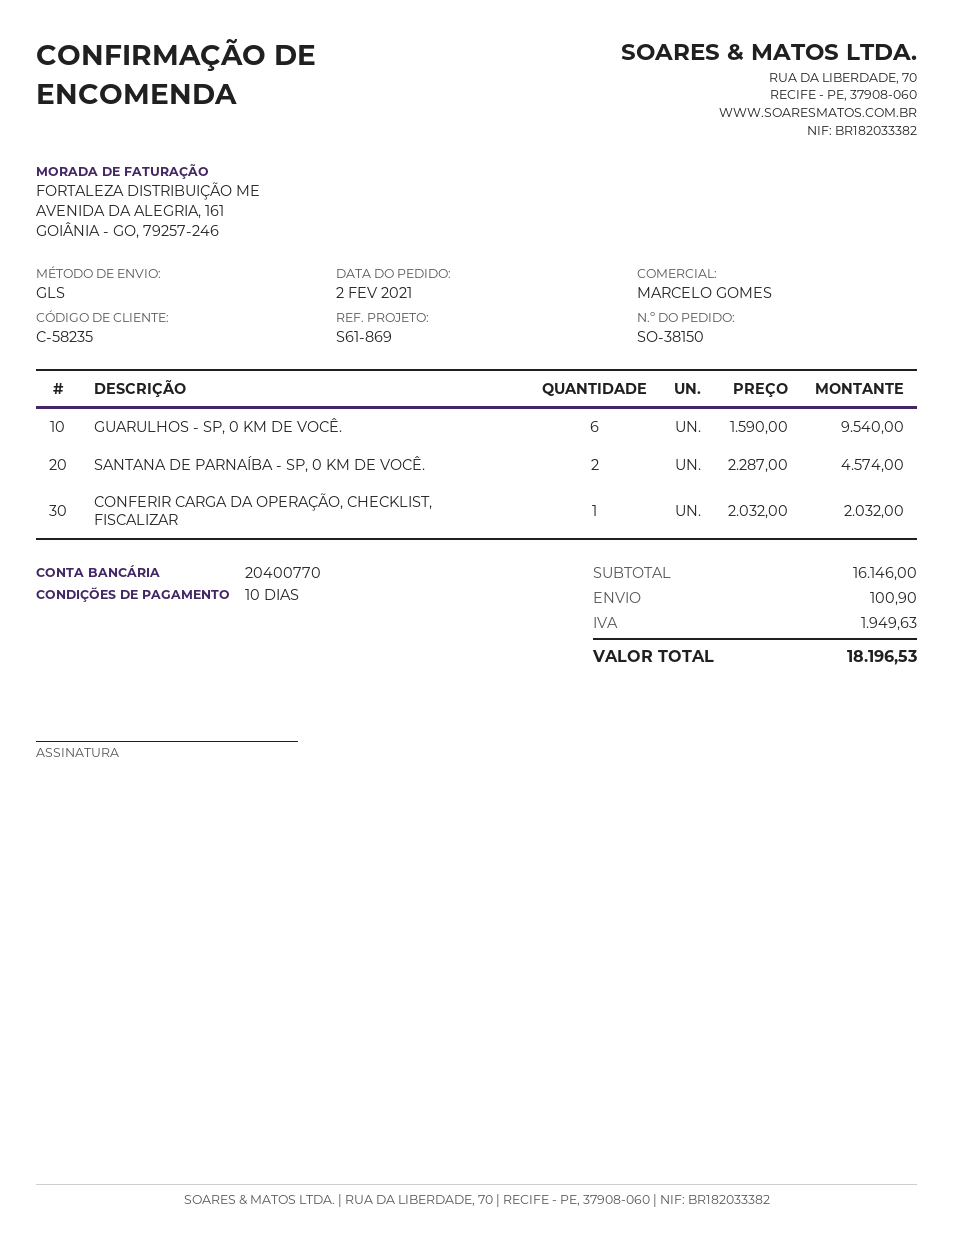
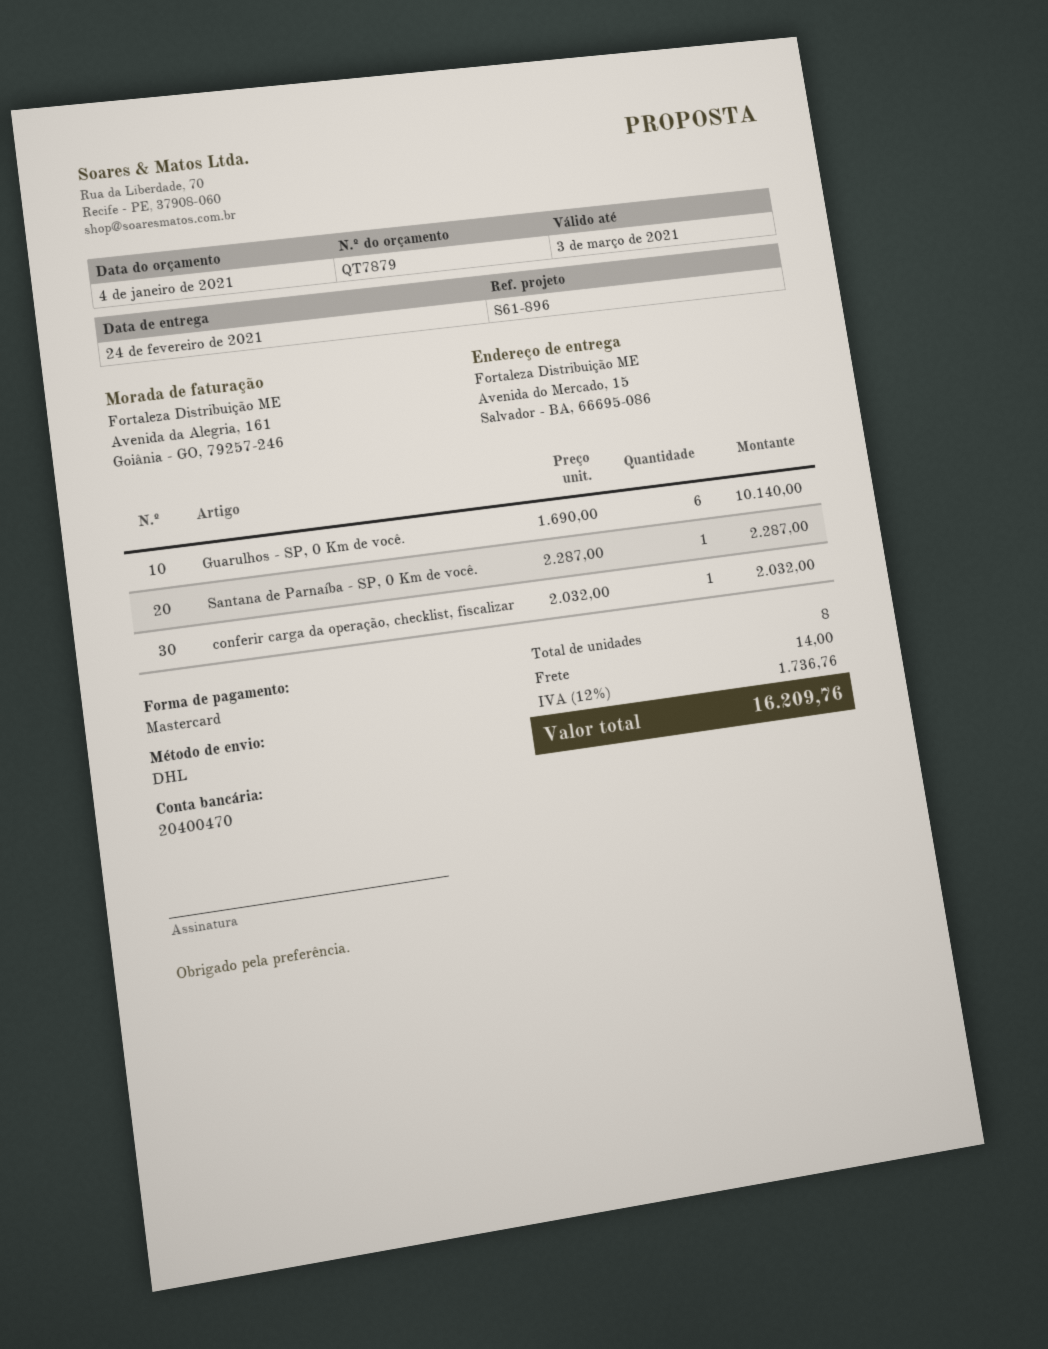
reference: S61-869 -> S61-896
bank account: 20400770 -> 20400470
shipping method: GLS -> DHL
GUARULHOS - SP, 0 KM DE VOCÊ.: 6 x 1590.00 = 9540.00 -> 6 x 1690.00 = 10140.00
SANTANA DE PARNAÍBA - SP, 0 KM DE VOCÊ.: 2 x 2287.00 = 4574.00 -> 1 x 2287.00 = 2287.00
shipping: 100.90 -> 14.00
tax: 1949.63 -> 1736.76
total: 18196.53 -> 16209.76

